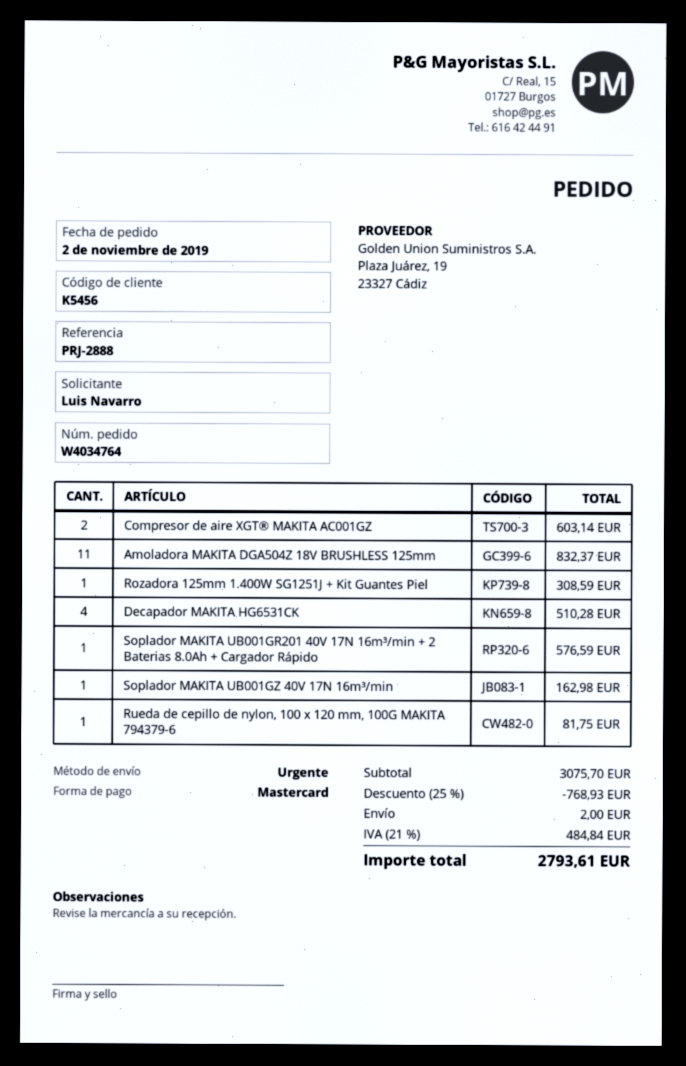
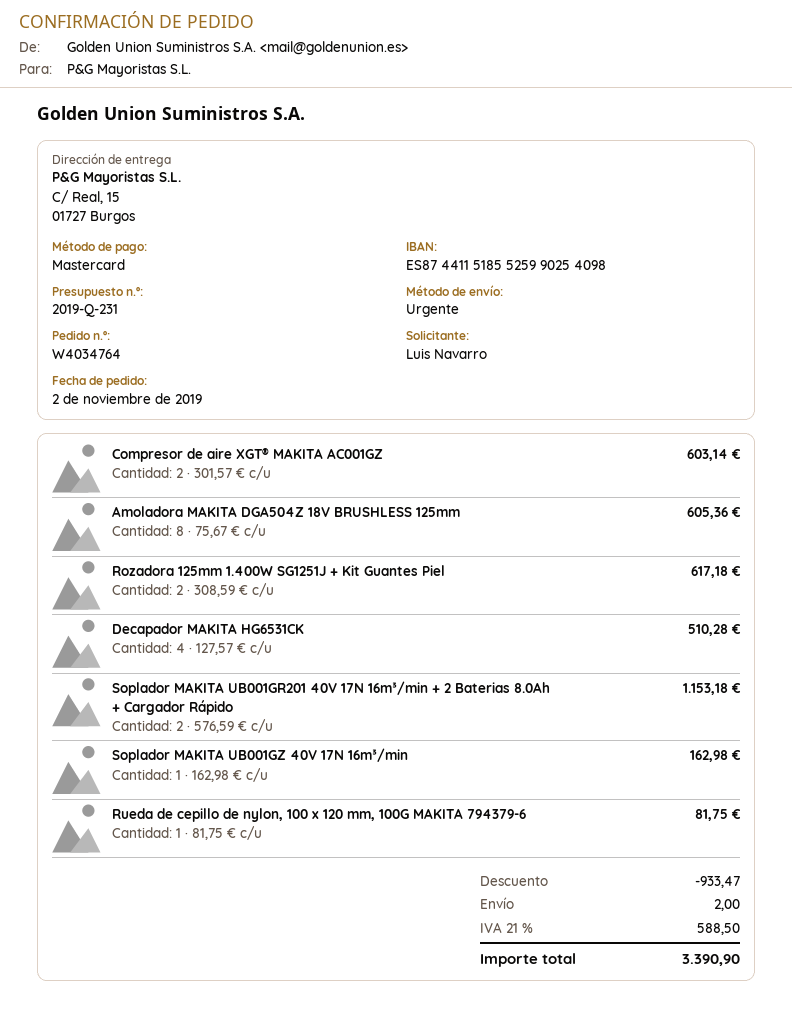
Amoladora MAKITA DGA504Z 18V BRUSHLESS 125mm: 11 for 832.37 -> 8 for 605.36
Rozadora 125mm 1.400W SG1251J + Kit Guantes Piel: 1 for 308.59 -> 2 for 617.18
Soplador MAKITA UB001GR201 40V 17N 16m³/min + 2 Baterias 8.0Ah + Cargador Rápido: 1 for 576.59 -> 2 for 1153.18
discount: 768.93 -> 933.47
tax: 21% = 484.84 -> 21% = 588.50
total: 2793.61 -> 3390.90

